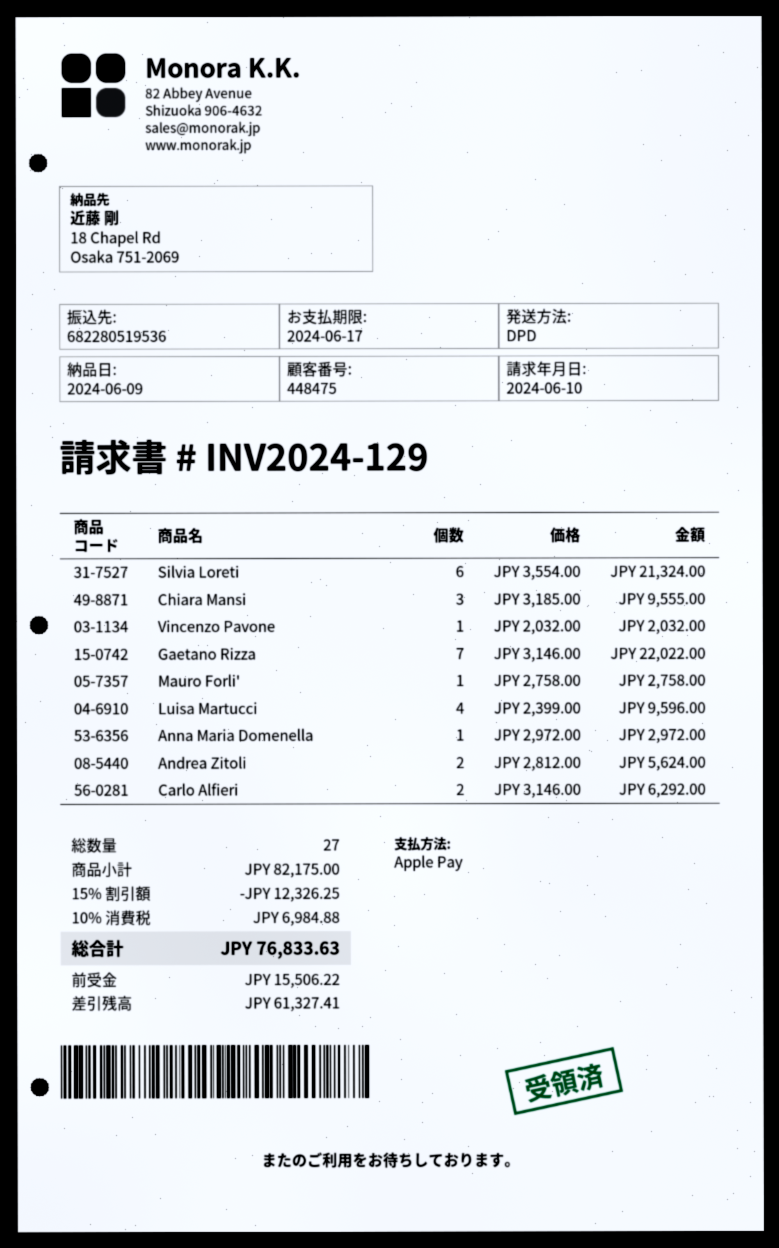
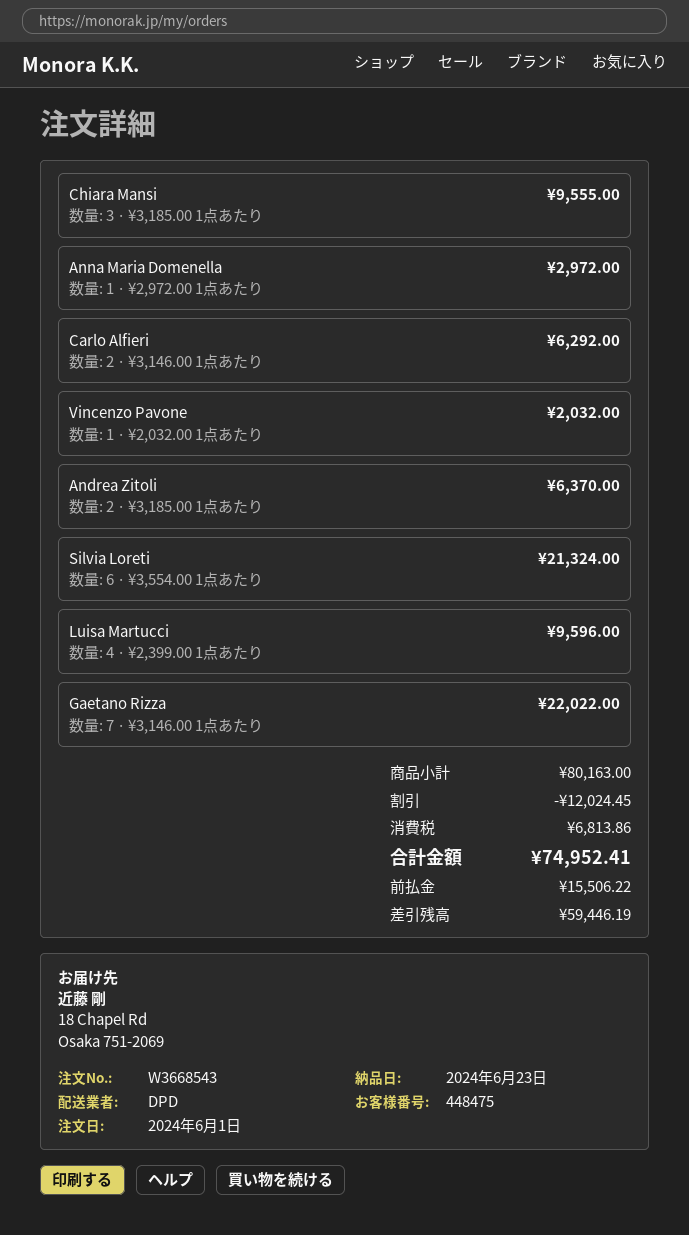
delivery date: 2024-06-09 -> 2024-06-23
Mauro Forli': 1 x 2758.00 = 2758.00 -> none
Andrea Zitoli: 2 x 2812.00 = 5624.00 -> 2 x 3185.00 = 6370.00
subtotal: 82175.00 -> 80163.00
discount: 12326.25 -> 12024.45
tax: 6984.88 -> 6813.86
total: 76833.63 -> 74952.41
balance: 61327.41 -> 59446.19

